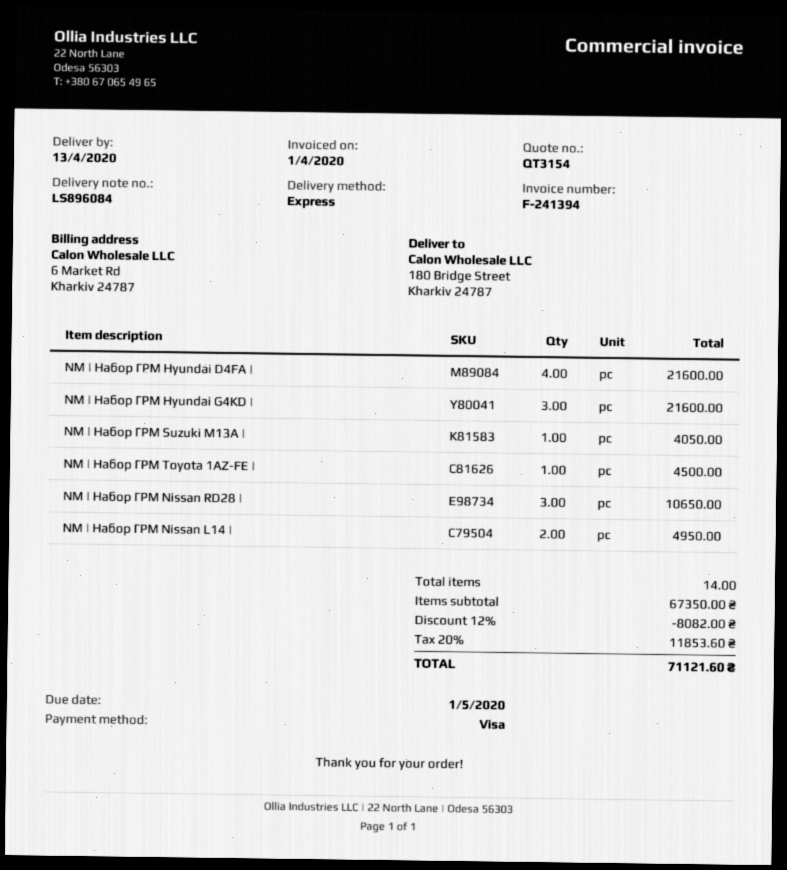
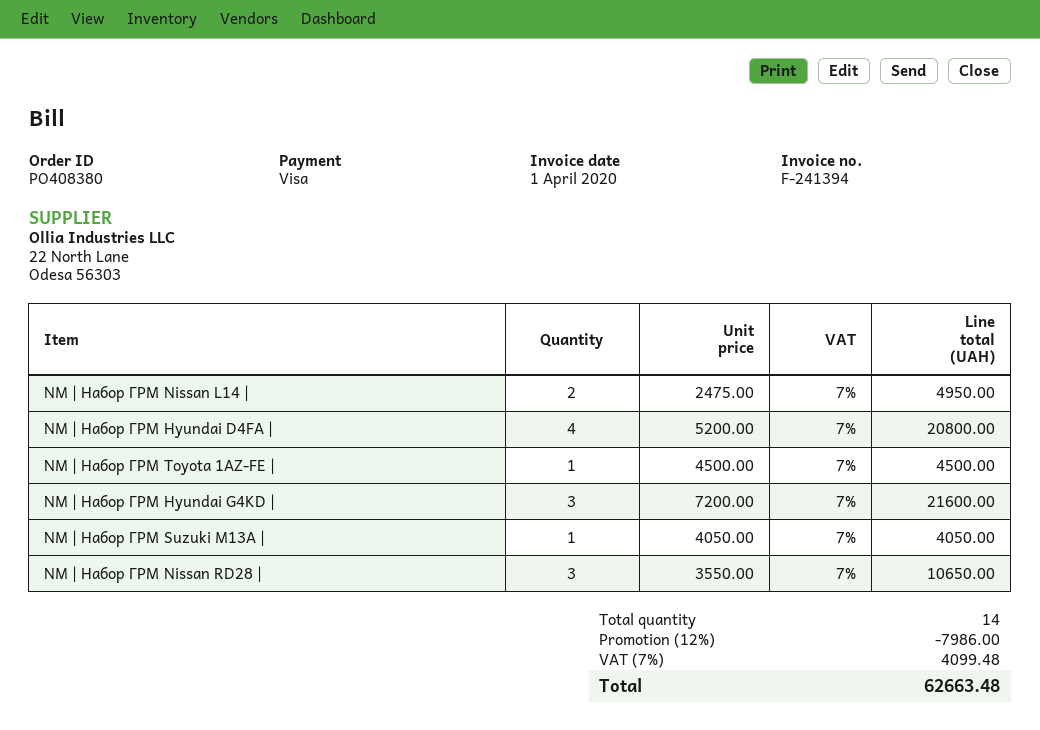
NM | Набор ГРМ Hyundai D4FA |: 4 for 21600.00 -> 4 for 20800.00
discount: 12% = 8082.00 -> 12% = 7986.00
tax: 20% = 11853.60 -> 7% = 4099.48
total: 71121.60 -> 62663.48

